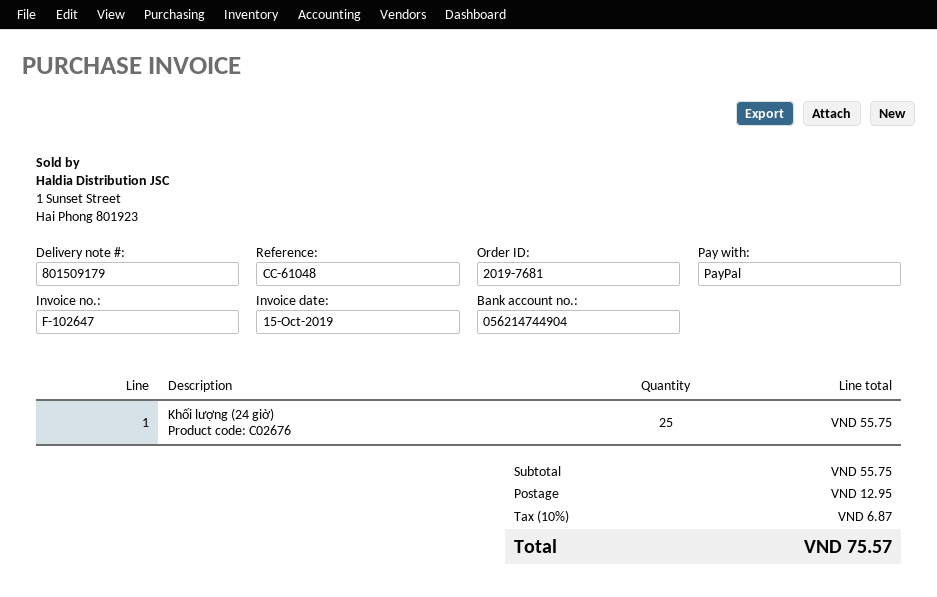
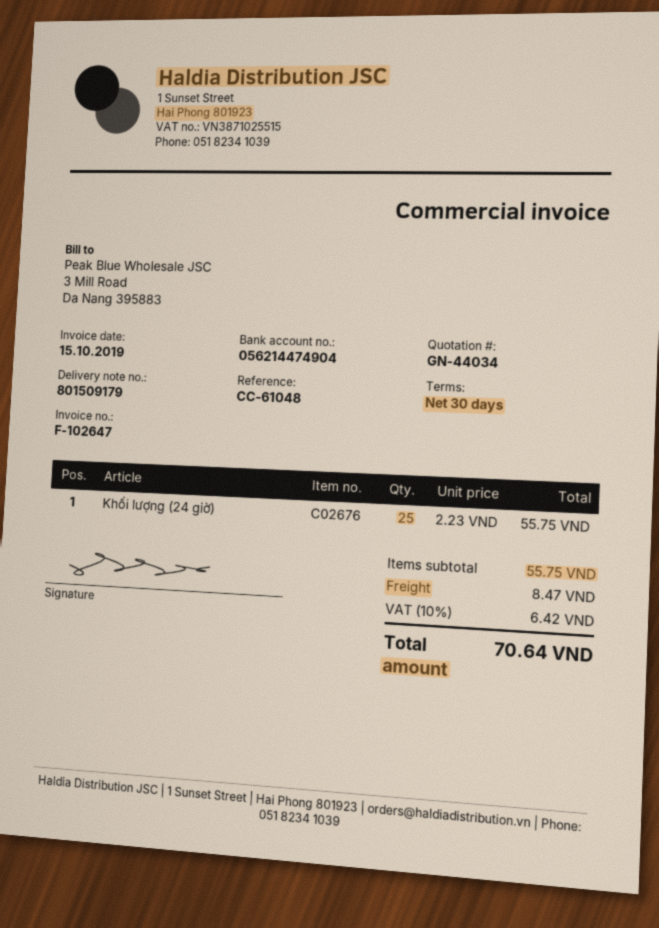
bank account: 056214744904 -> 056214474904
shipping: 12.95 -> 8.47
tax: 10% = 6.87 -> 10% = 6.42
total: 75.57 -> 70.64

